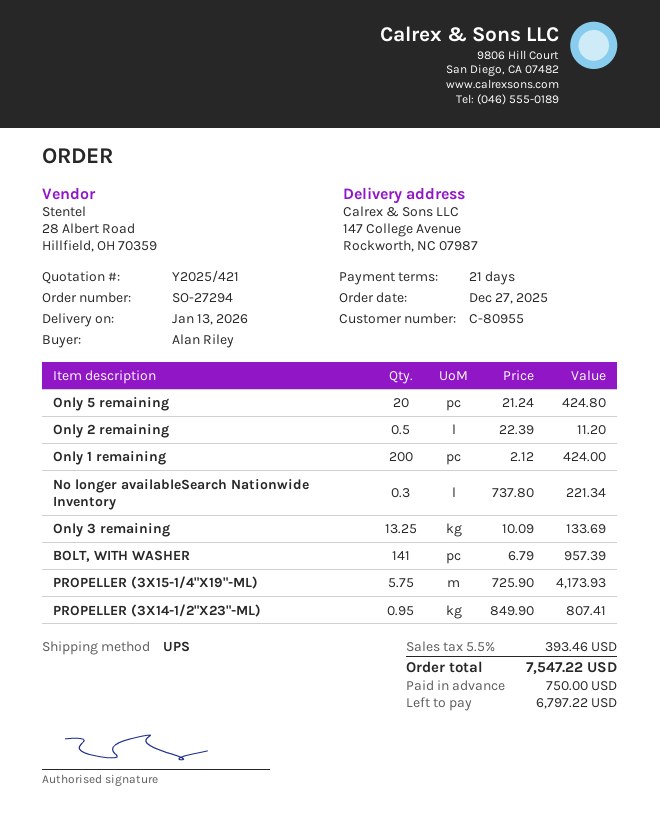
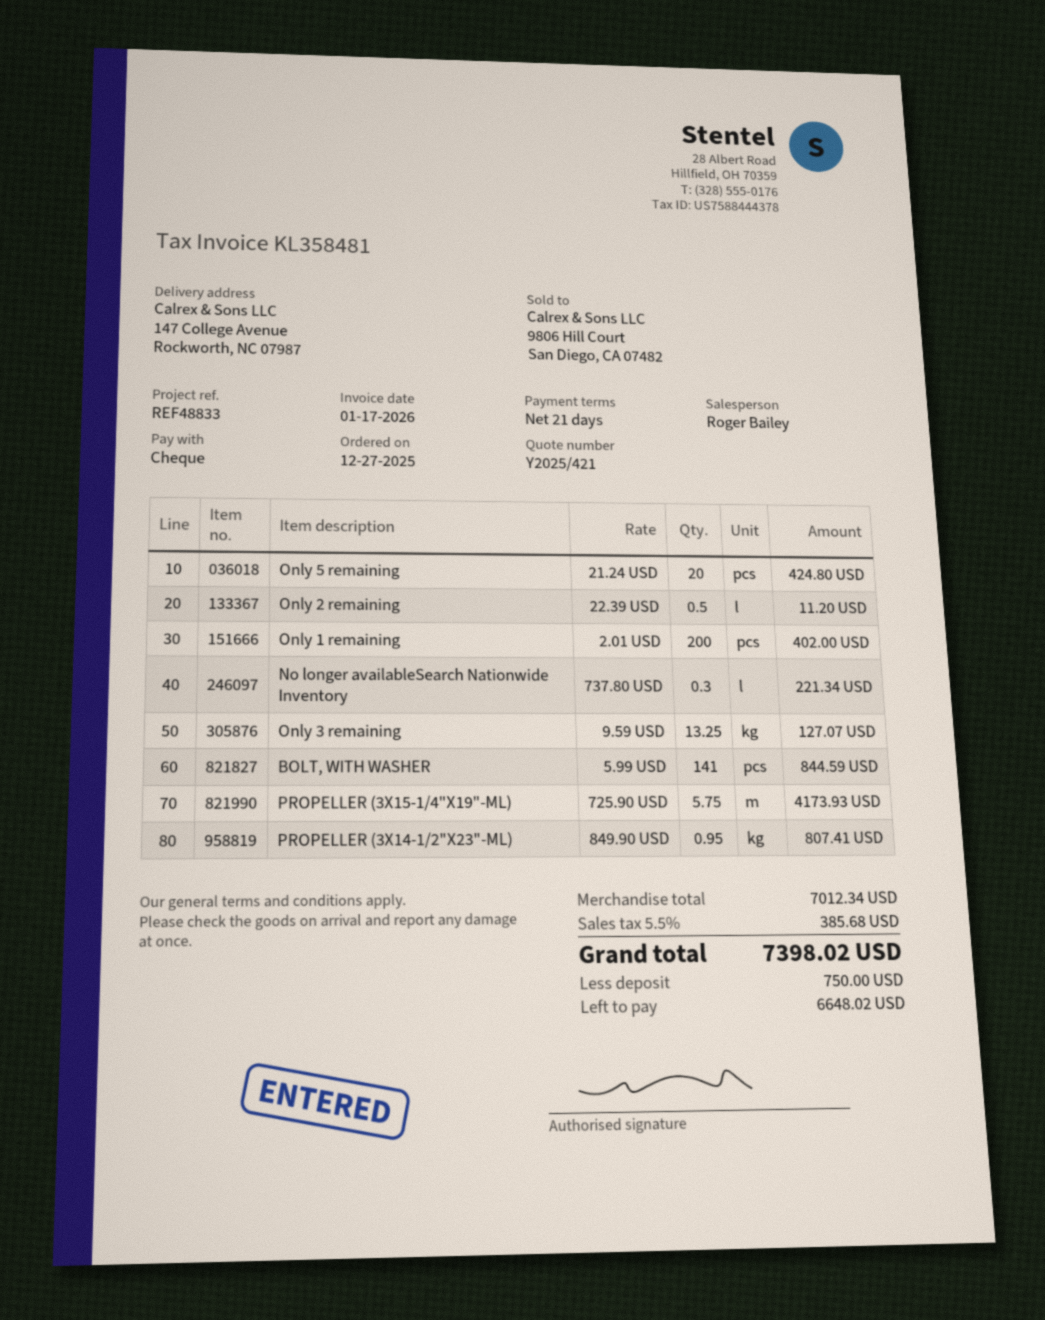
Only 1 remaining: 200 x 2.12 = 424.00 -> 200 x 2.01 = 402.00
Only 3 remaining: 13.25 x 10.09 = 133.69 -> 13.25 x 9.59 = 127.07
BOLT, WITH WASHER: 141 x 6.79 = 957.39 -> 141 x 5.99 = 844.59
tax: 5.5% = 393.46 -> 5.5% = 385.68
total: 7547.22 -> 7398.02
balance: 6797.22 -> 6648.02

